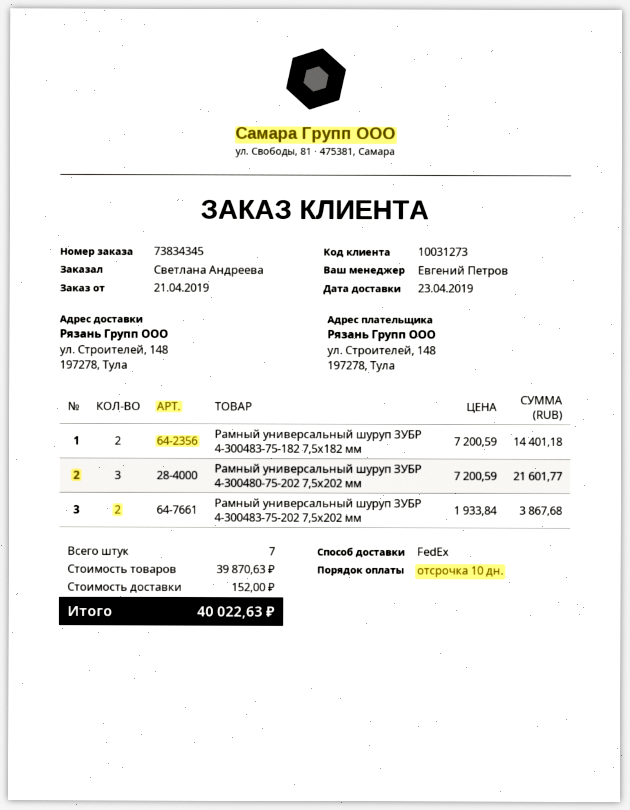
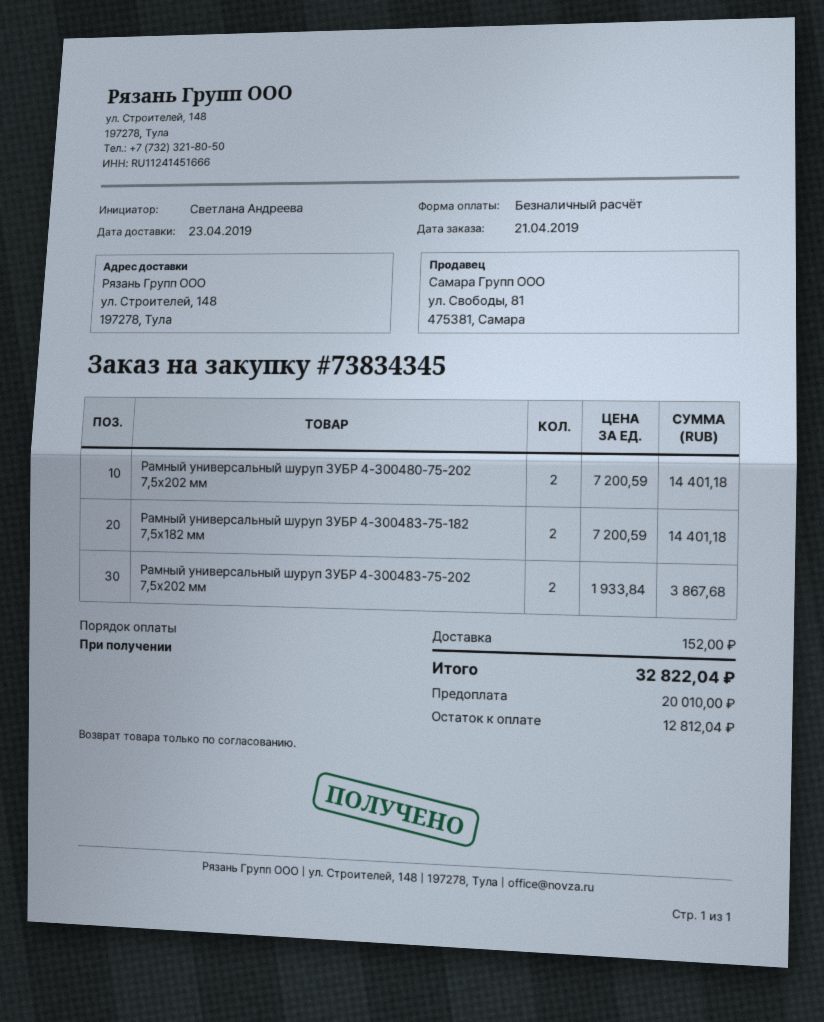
payment terms: 10 days -> on receipt
Рамный универсальный шуруп ЗУБР 4-300480-75-202 7,5x202 мм: 3 x 7200.59 = 21601.77 -> 2 x 7200.59 = 14401.18
total: 40022.63 -> 32822.04

